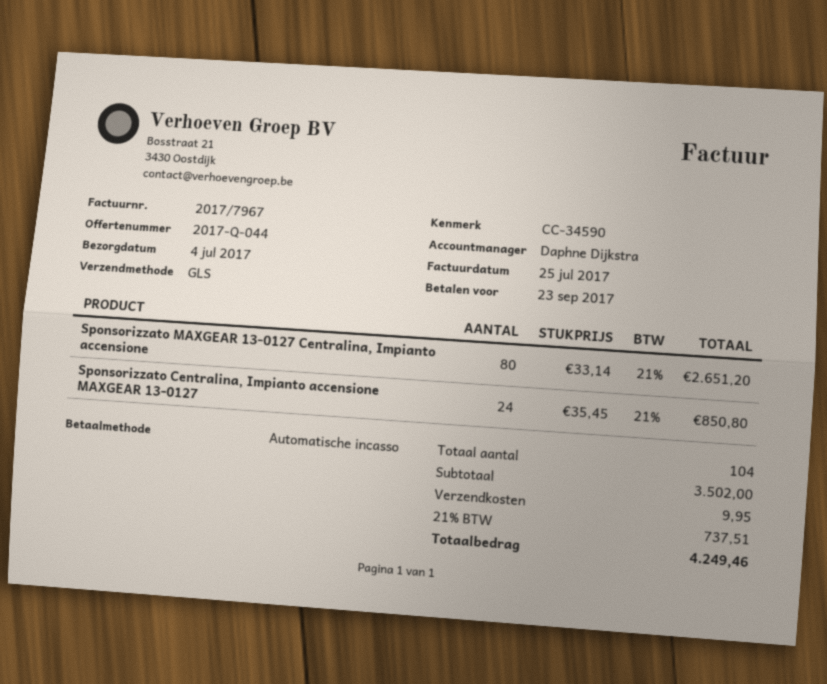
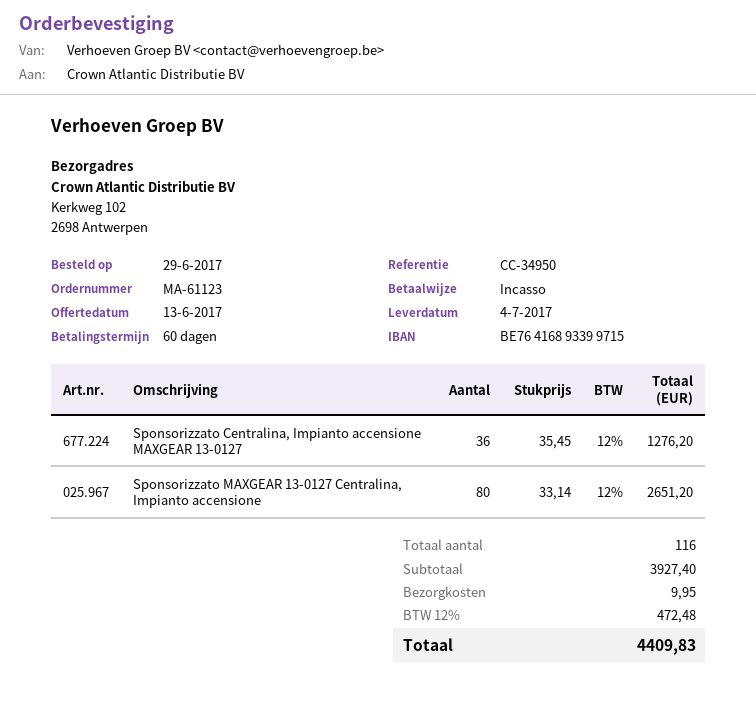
reference: CC-34590 -> CC-34950
Sponsorizzato Centralina, Impianto accensione MAXGEAR 13-0127: 24 x 35.45 = 850.80 -> 36 x 35.45 = 1276.20
total quantity: 104 -> 116
subtotal: 3502.00 -> 3927.40
tax: 21% = 737.51 -> 12% = 472.48
total: 4249.46 -> 4409.83

